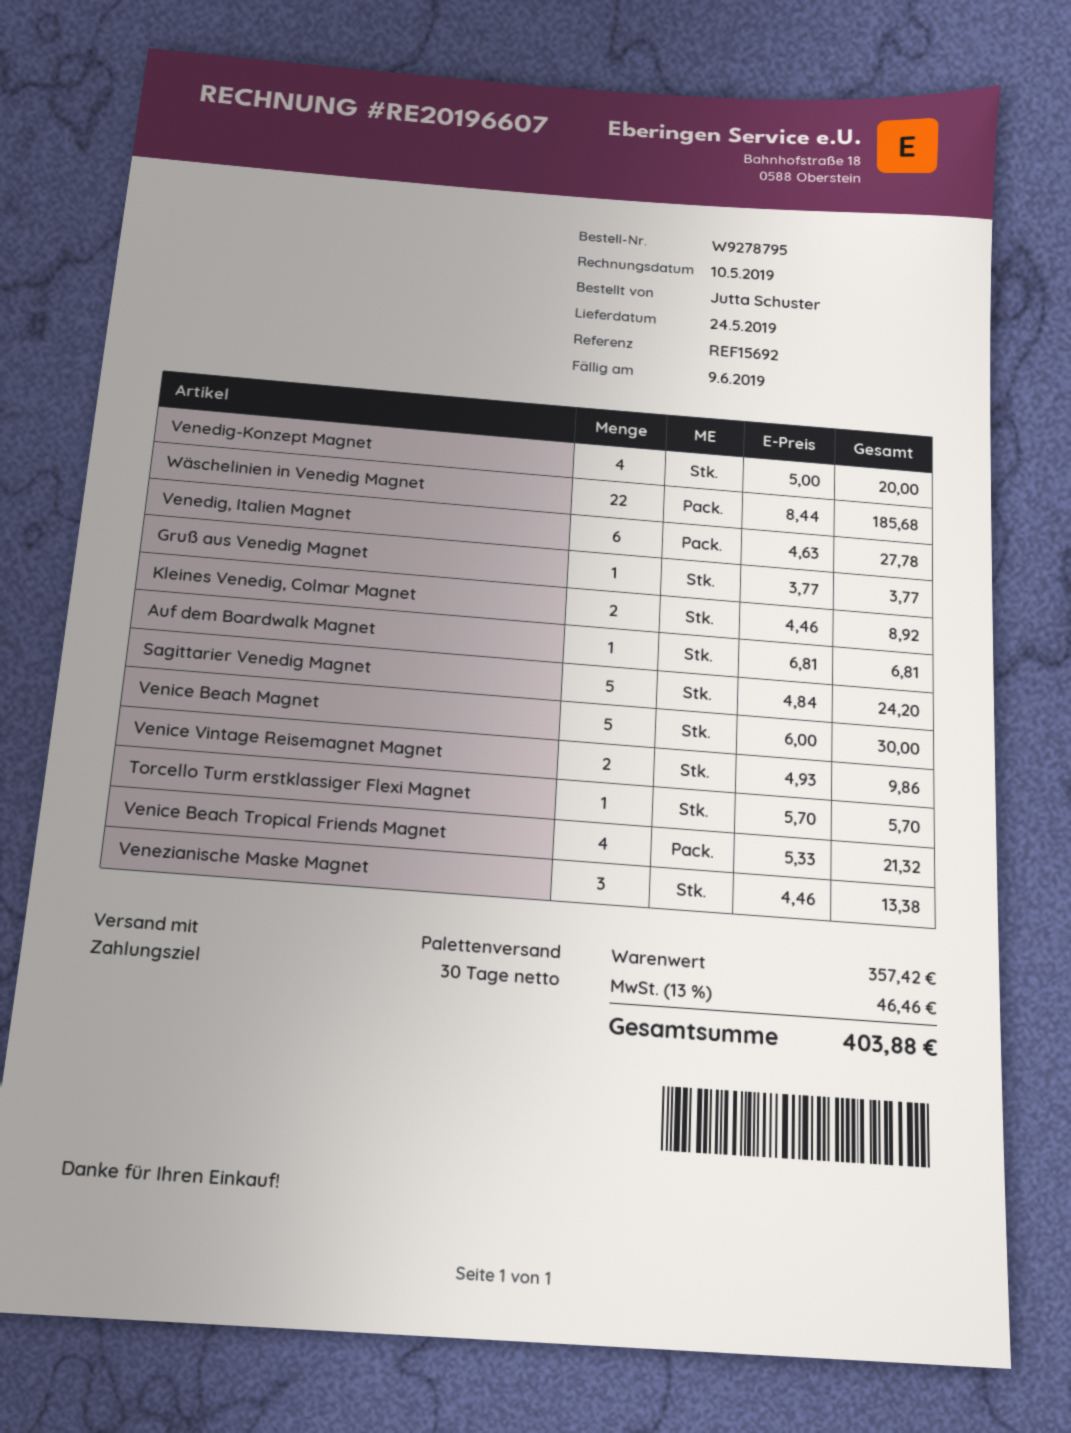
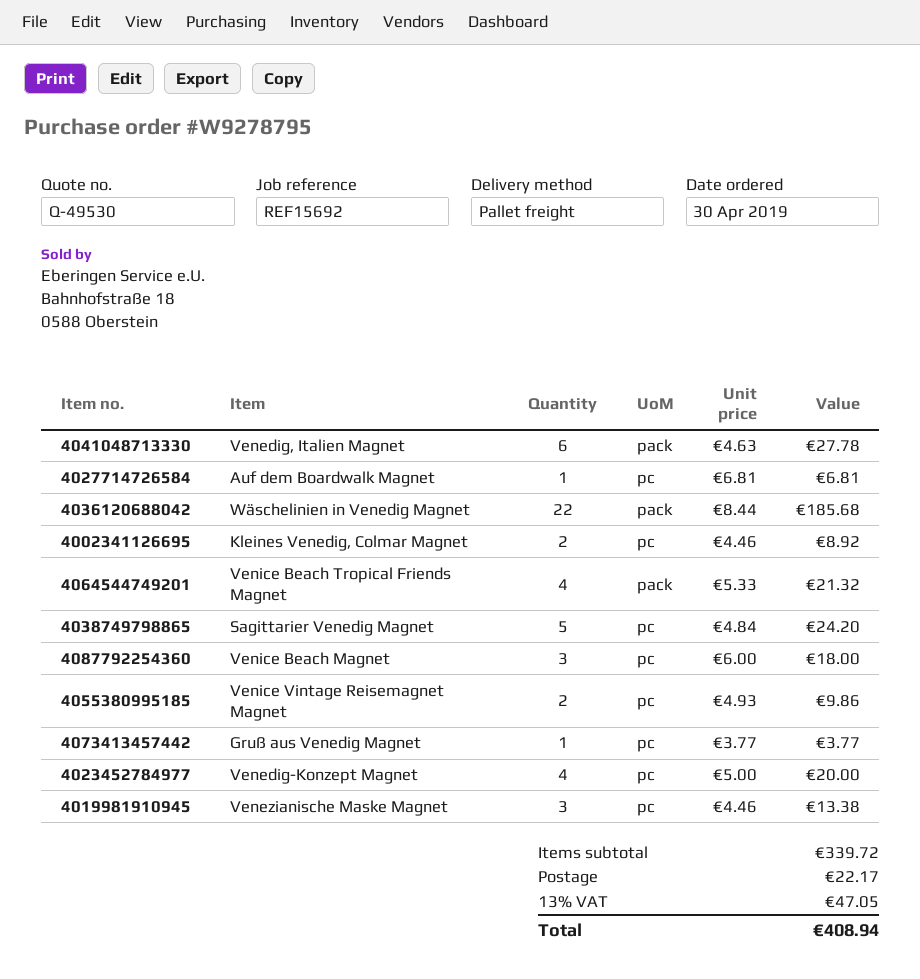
Venice Beach Magnet: 5 x 6.00 = 30.00 -> 3 x 6.00 = 18.00
Torcello Turm erstklassiger Flexi Magnet: 1 x 5.70 = 5.70 -> none
subtotal: 357.42 -> 339.72
shipping: none -> 22.17
tax: 13% = 46.46 -> 13% = 47.05
total: 403.88 -> 408.94

